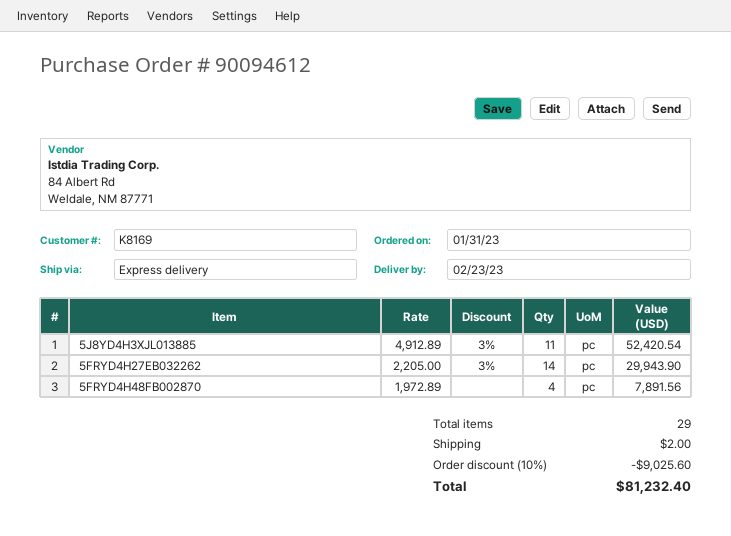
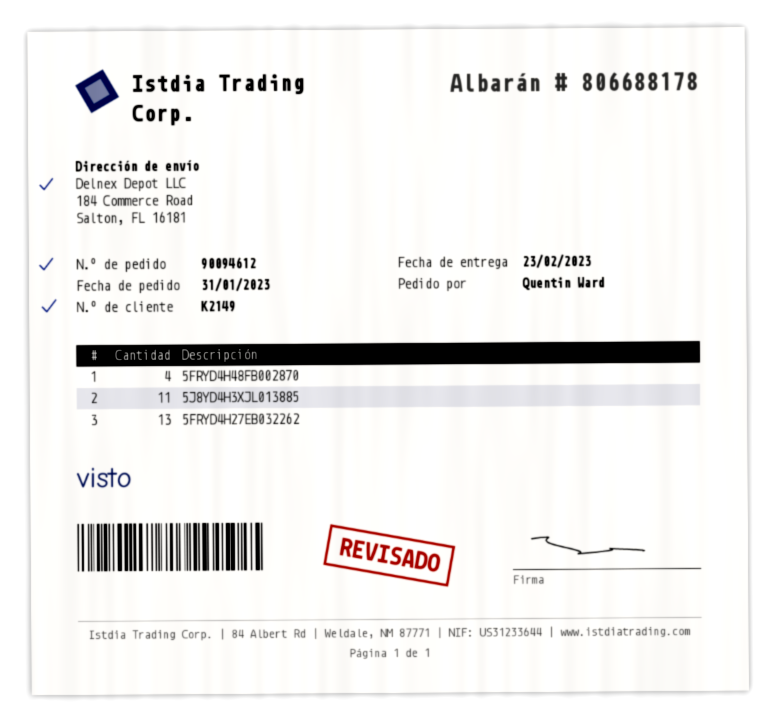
customer number: K8169 -> K2149
5FRYD4H27EB032262: 14 -> 13

